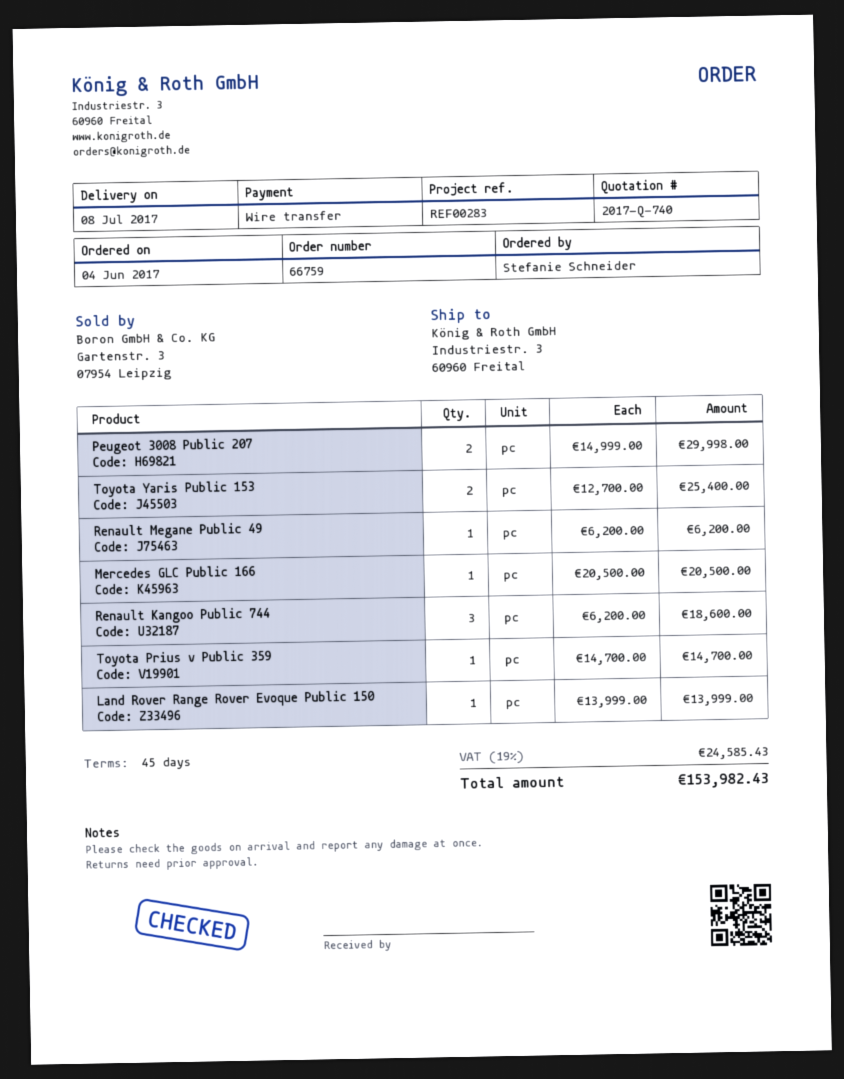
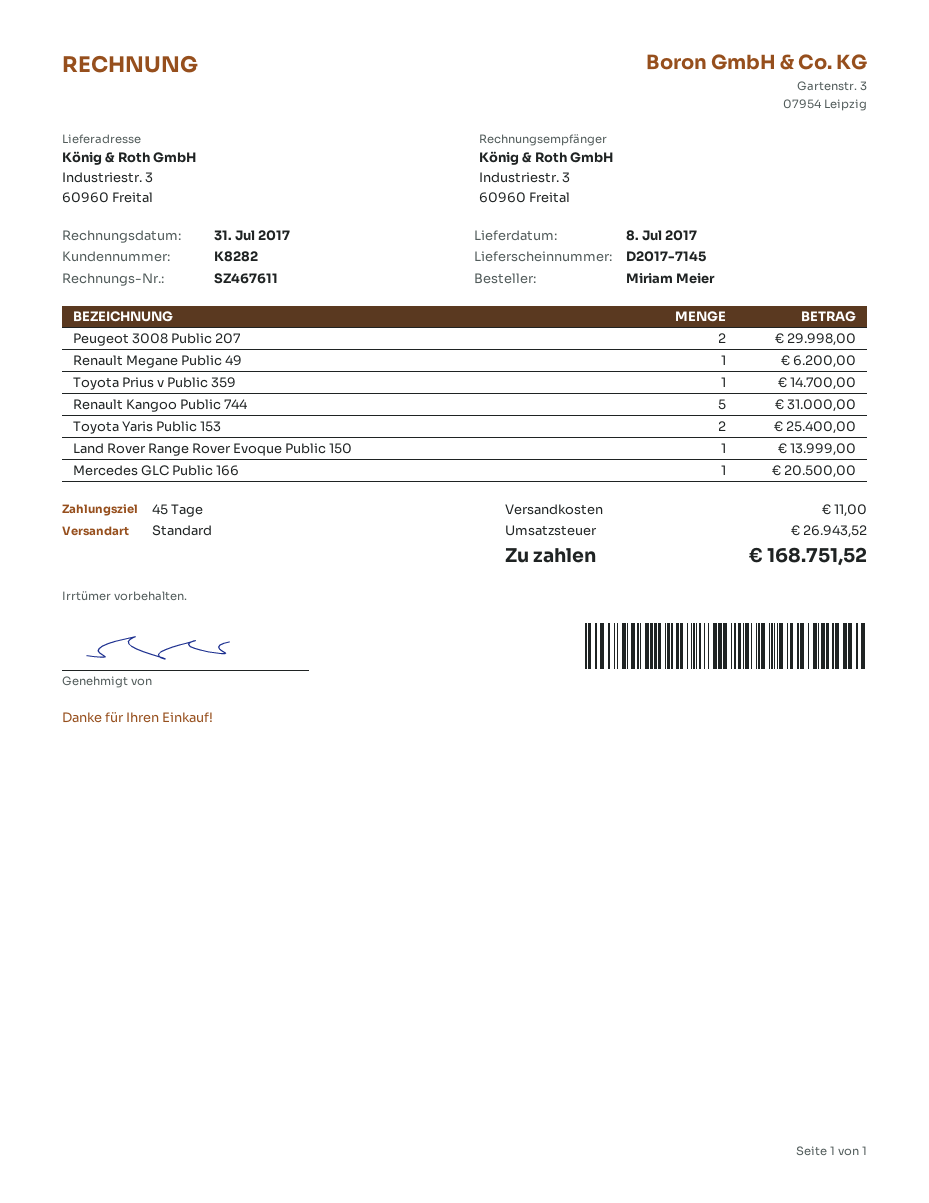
ordered by: Stefanie Schneider -> Miriam Meier
Renault Kangoo Public 744: 3 for 18600.00 -> 5 for 31000.00
shipping: none -> 11.00
tax: 24585.43 -> 26943.52
total: 153982.43 -> 168751.52

